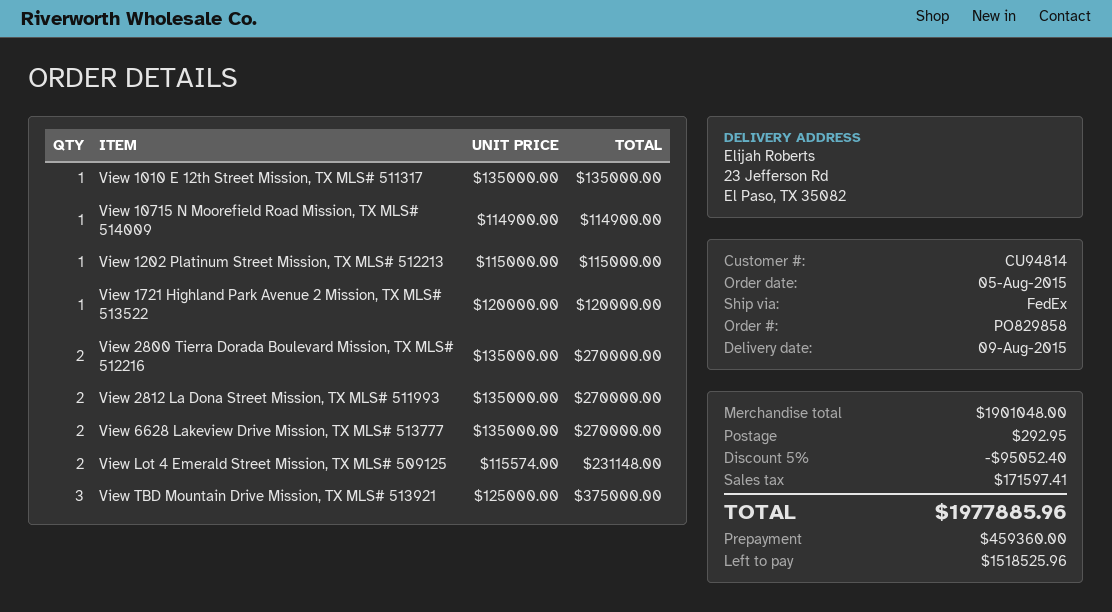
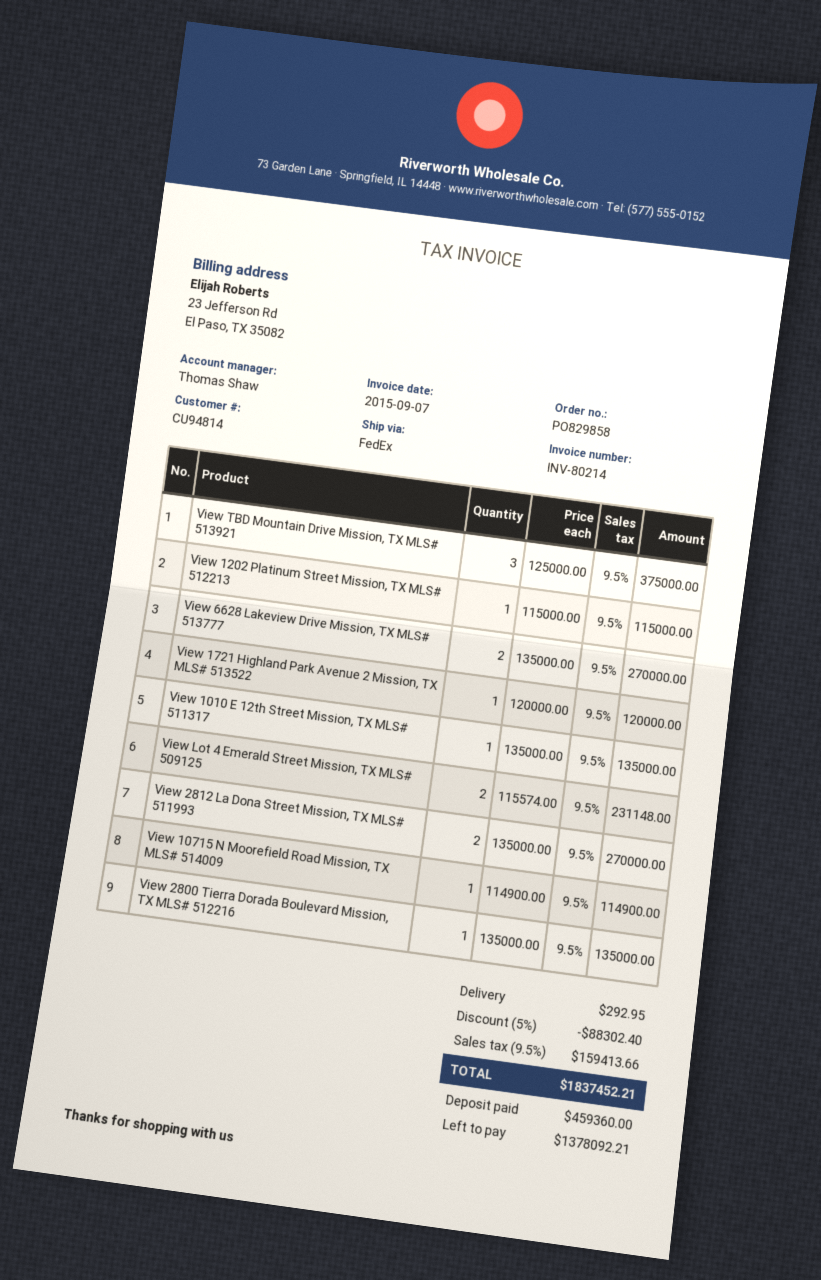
View 2800 Tierra Dorada Boulevard Mission, TX MLS# 512216: 2 x 135000.00 = 270000.00 -> 1 x 135000.00 = 135000.00
discount: 5% = 95052.40 -> 5% = 88302.40
tax: 171597.41 -> 159413.66
total: 1977885.96 -> 1837452.21
balance: 1518525.96 -> 1378092.21

